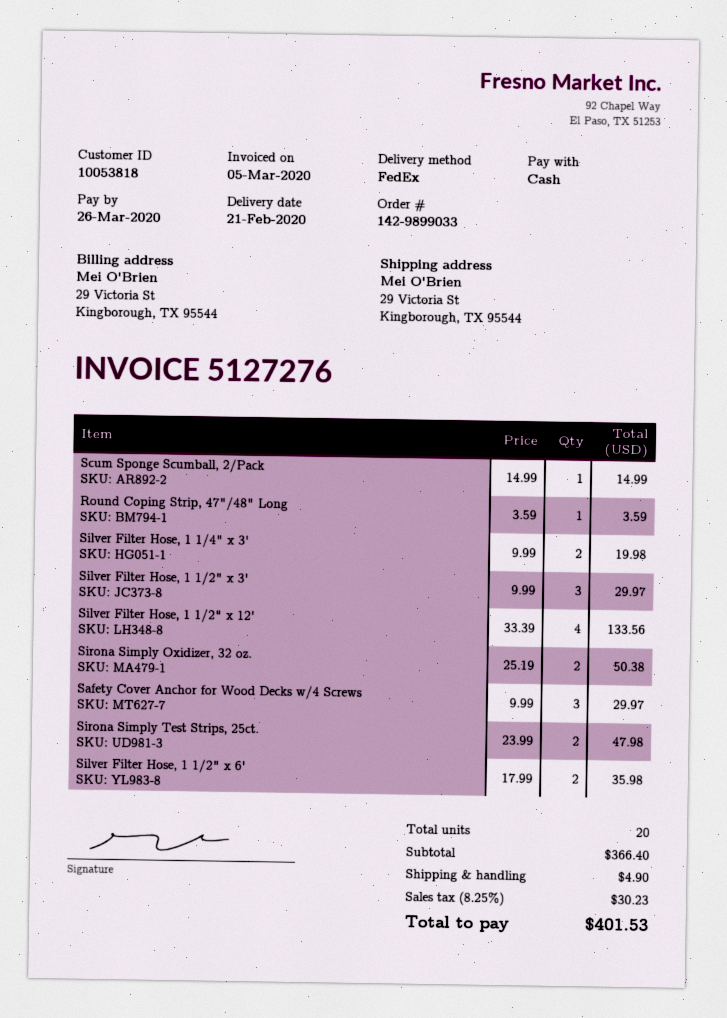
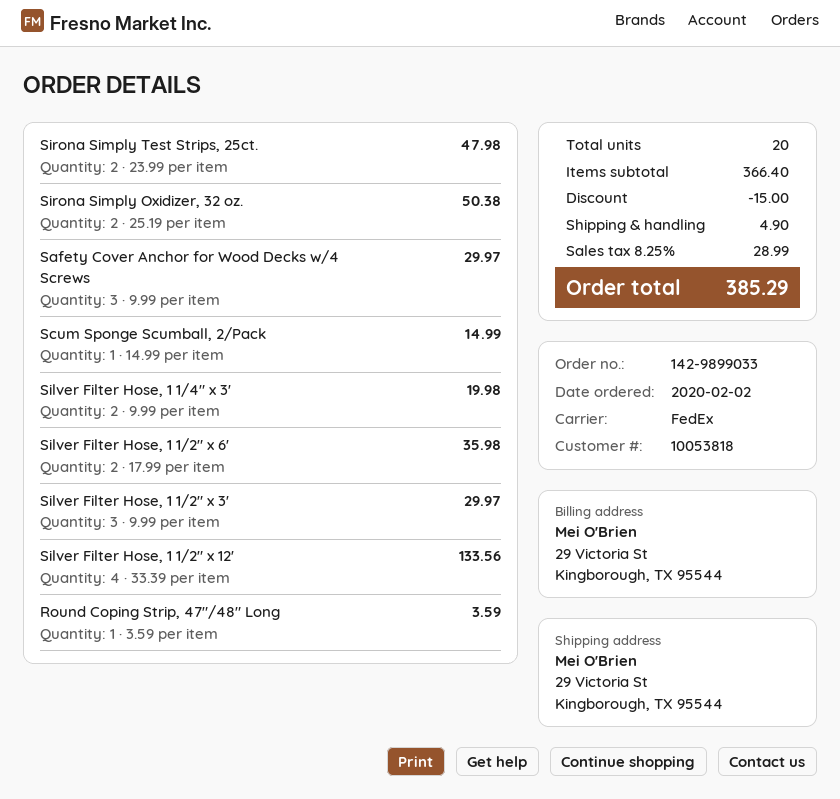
discount: none -> 15.00
tax: 8.25% = 30.23 -> 8.25% = 28.99
total: 401.53 -> 385.29

